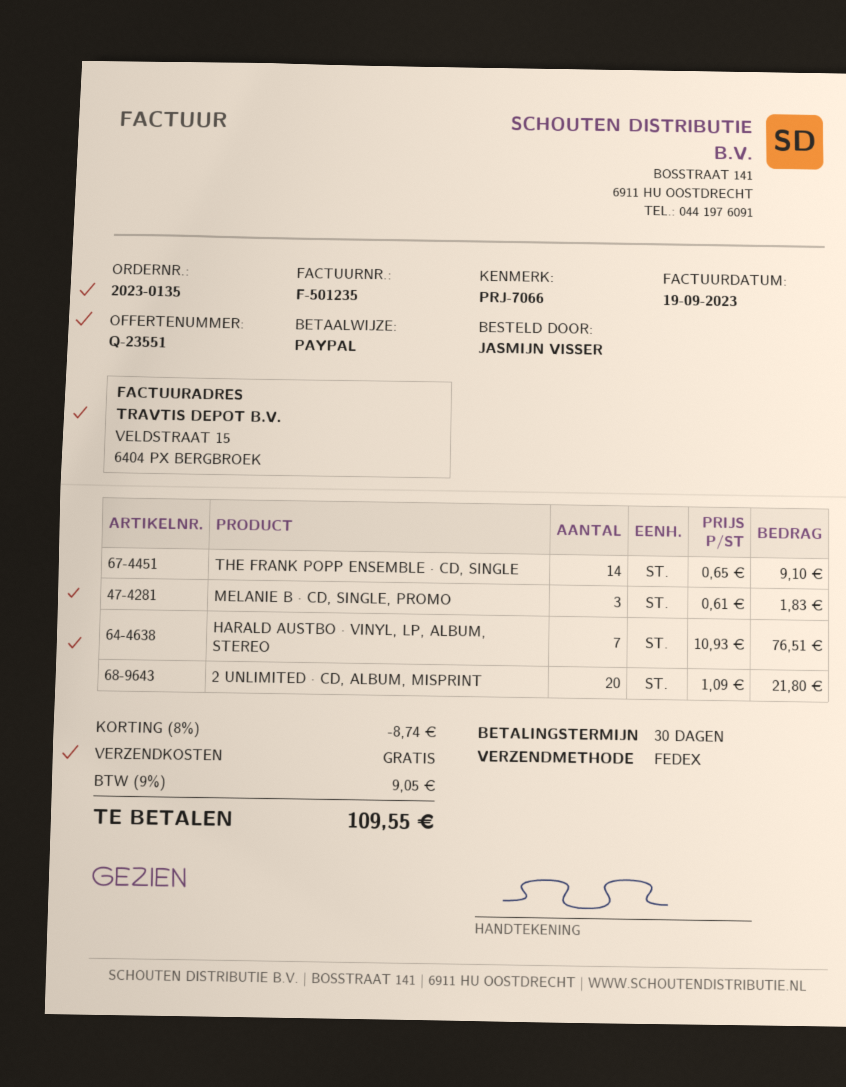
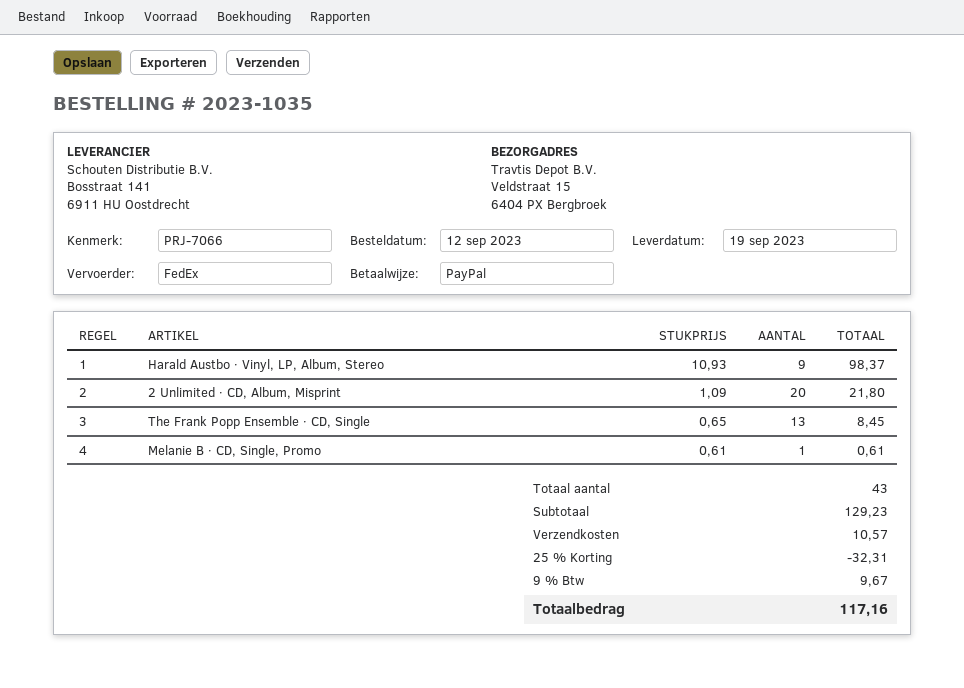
order number: 2023-0135 -> 2023-1035
THE FRANK POPP ENSEMBLE · CD, SINGLE: 14 x 0.65 = 9.10 -> 13 x 0.65 = 8.45
MELANIE B · CD, SINGLE, PROMO: 3 x 0.61 = 1.83 -> 1 x 0.61 = 0.61
HARALD AUSTBO · VINYL, LP, ALBUM, STEREO: 7 x 10.93 = 76.51 -> 9 x 10.93 = 98.37
discount: 8% = 8.74 -> 25% = 32.31
shipping: 0.00 -> 10.57
tax: 9% = 9.05 -> 9% = 9.67
total: 109.55 -> 117.16

